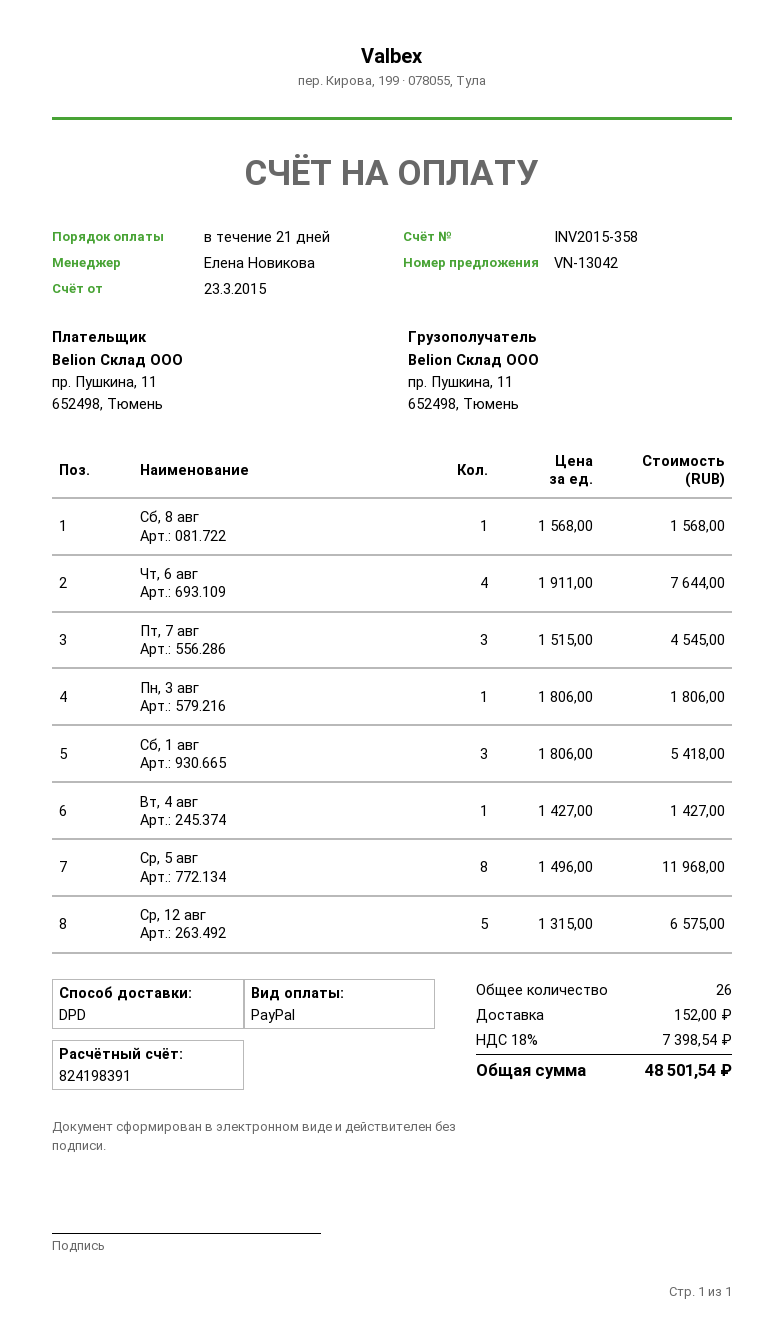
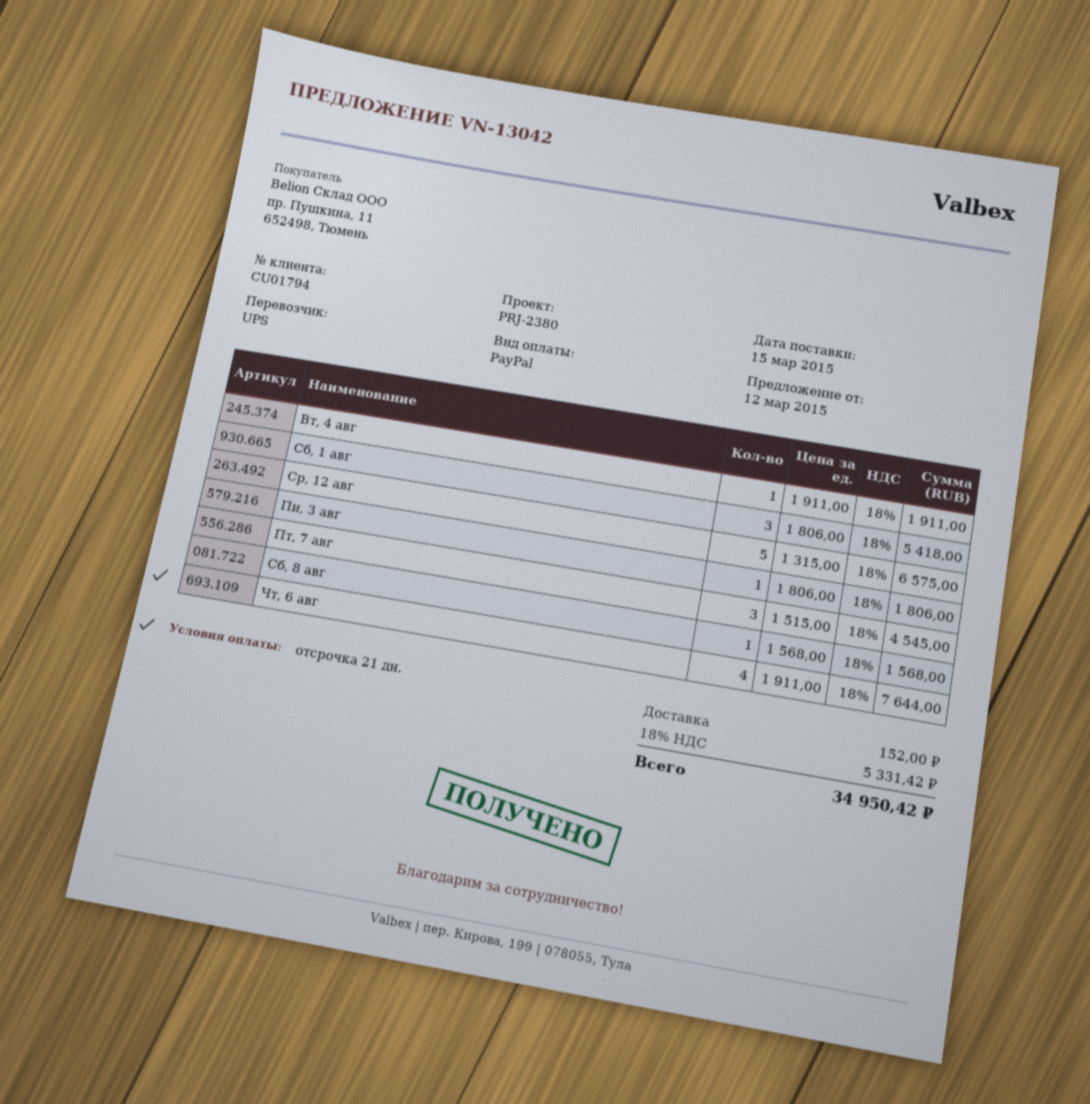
shipping method: DPD -> UPS
Вт, 4 авг: 1 x 1427.00 = 1427.00 -> 1 x 1911.00 = 1911.00
Ср, 5 авг: 8 x 1496.00 = 11968.00 -> none
tax: 18% = 7398.54 -> 18% = 5331.42
total: 48501.54 -> 34950.42

